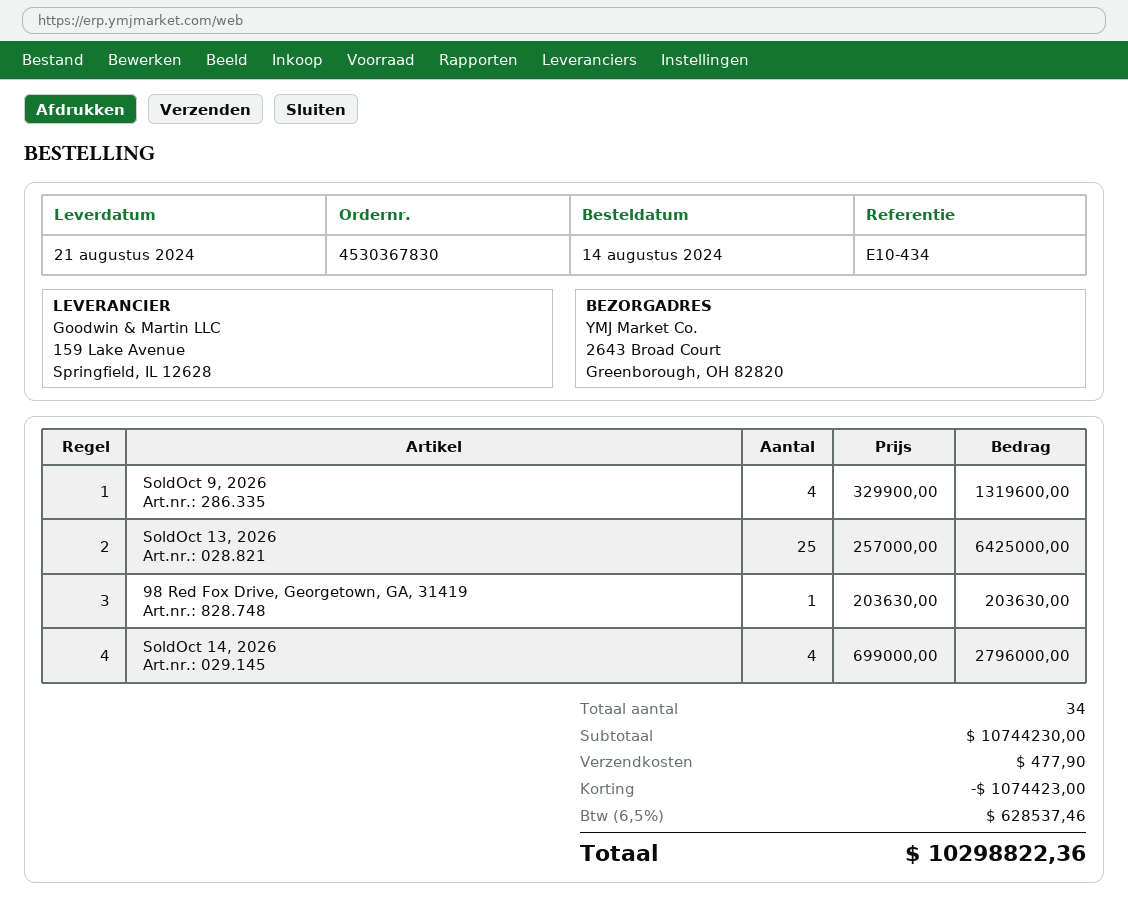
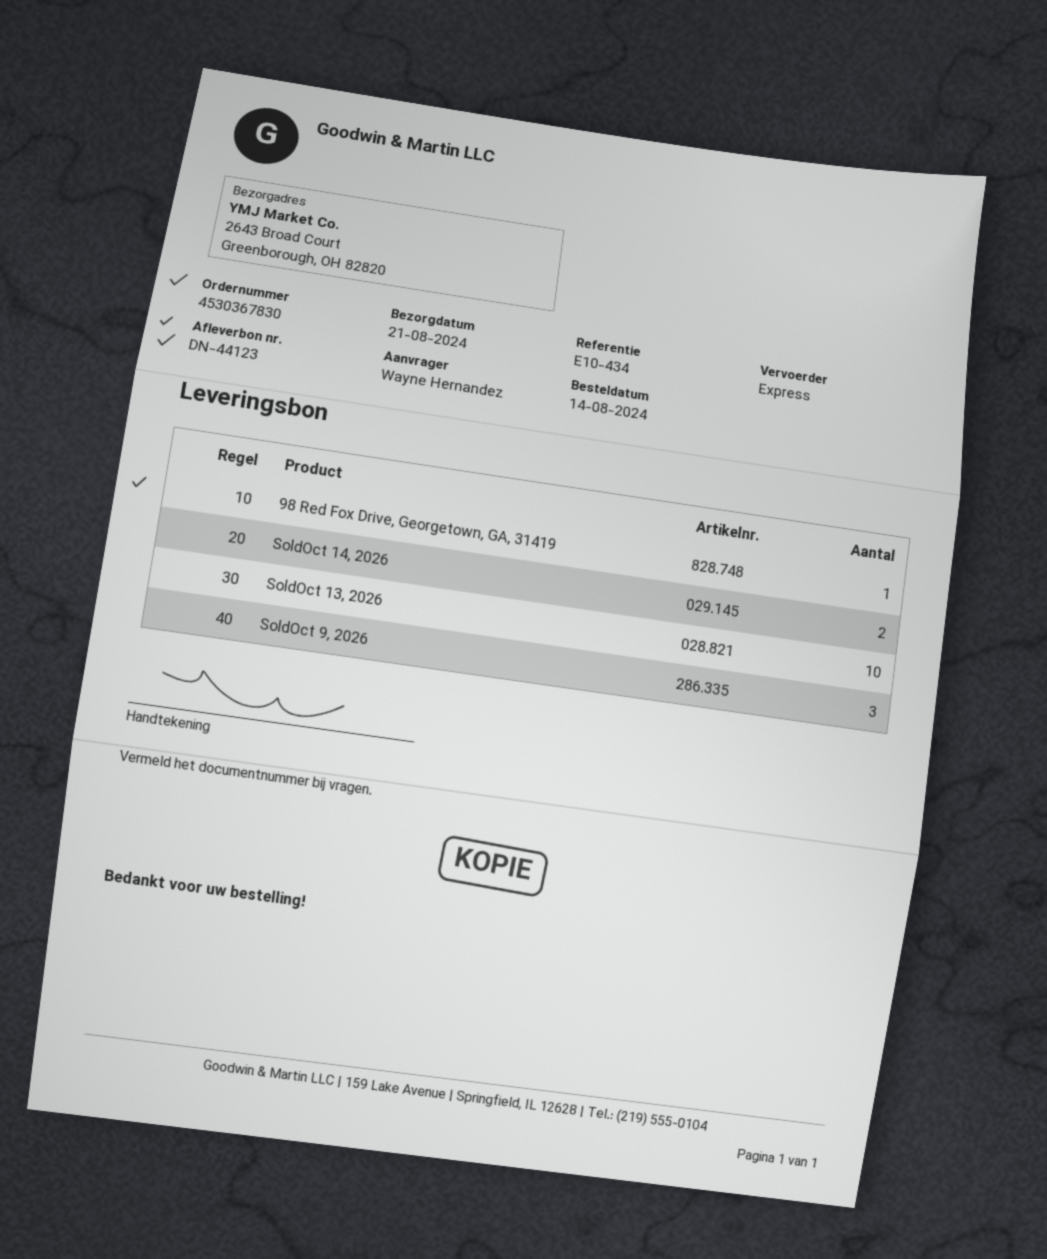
SoldOct 9, 2026: 4 -> 3
SoldOct 13, 2026: 25 -> 10
SoldOct 14, 2026: 4 -> 2

